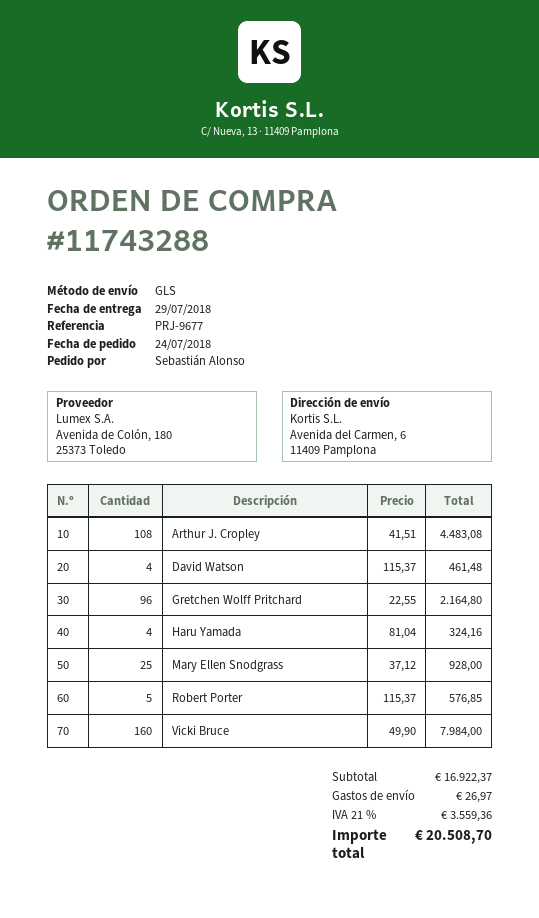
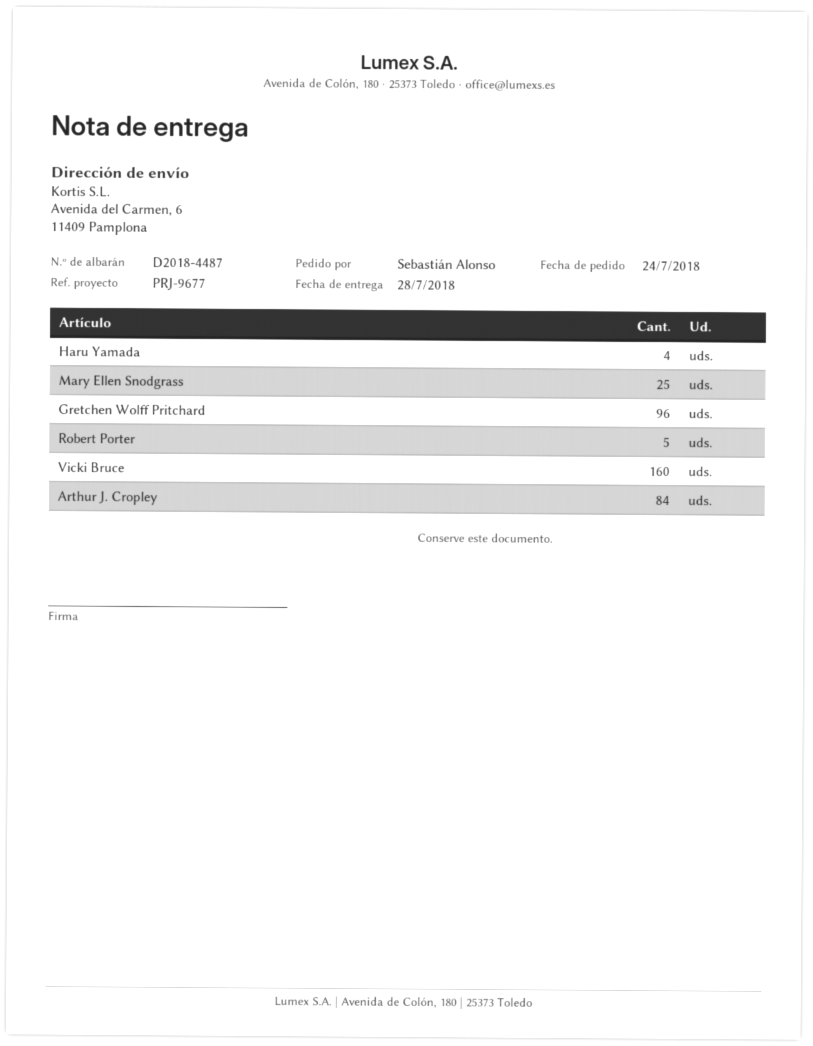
delivery date: 2018-07-29 -> 2018-07-28
Arthur J. Cropley: 108 -> 84
David Watson: 4 -> none

